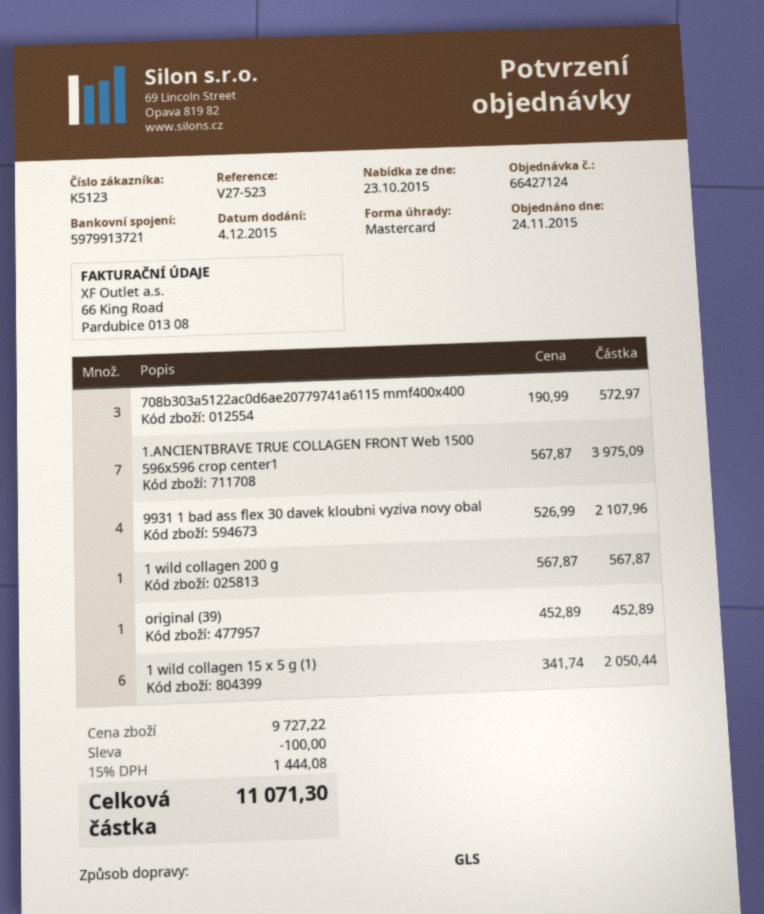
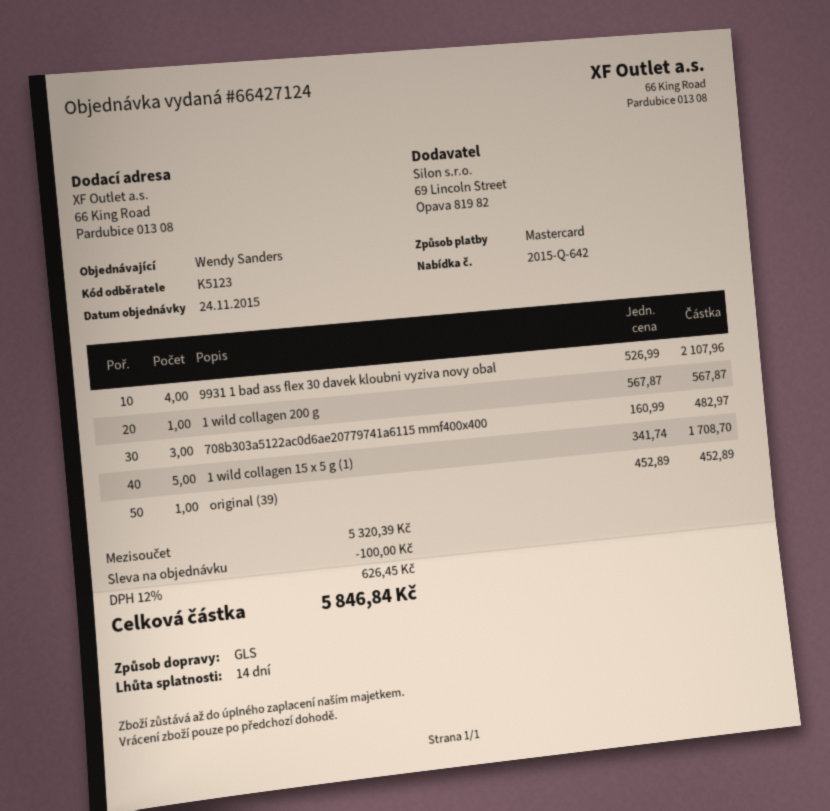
708b303a5122ac0d6ae20779741a6115 mmf400x400: 3 x 190.99 = 572.97 -> 3 x 160.99 = 482.97
1.ANCIENTBRAVE TRUE COLLAGEN FRONT Web 1500 596x596 crop center1: 7 x 567.87 = 3975.09 -> none
1 wild collagen 15 x 5 g (1): 6 x 341.74 = 2050.44 -> 5 x 341.74 = 1708.70
subtotal: 9727.22 -> 5320.39
tax: 15% = 1444.08 -> 12% = 626.45
total: 11071.30 -> 5846.84

